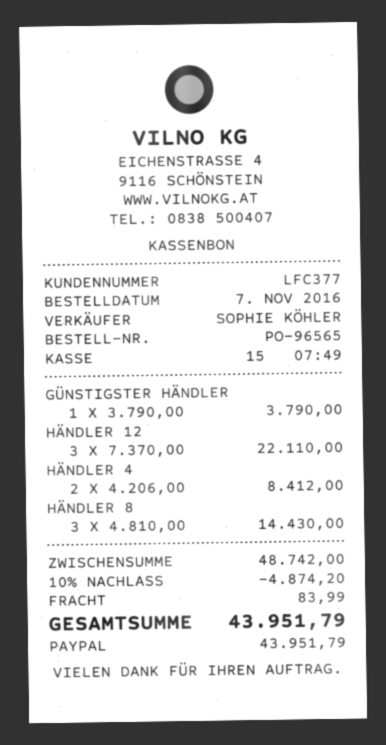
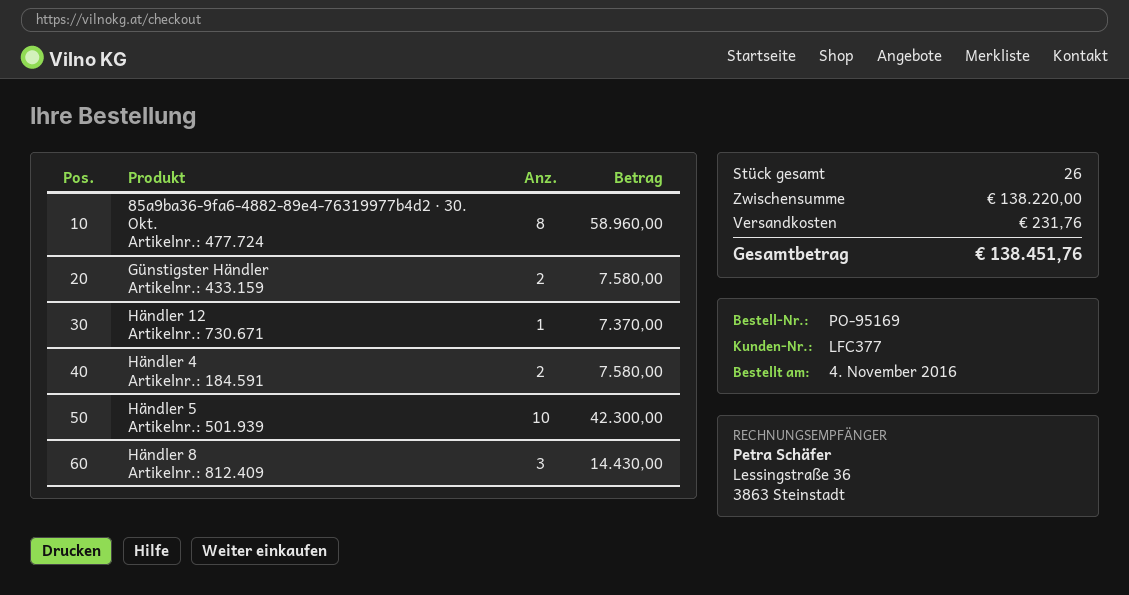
order number: PO-96565 -> PO-95169
order date: 2016-11-07 -> 2016-11-04
GÜNSTIGSTER HÄNDLER: 1 for 3790.00 -> 2 for 7580.00
HÄNDLER 12: 3 for 22110.00 -> 1 for 7370.00
HÄNDLER 4: 2 for 8412.00 -> 2 for 7580.00
85a9ba36-9fa6-4882-89e4-76319977b4d2 · 30. Okt.: none -> 8 for 58960.00
Händler 5: none -> 10 for 42300.00
subtotal: 48742.00 -> 138220.00
discount: 10% = 4874.20 -> none
shipping: 83.99 -> 231.76
total: 43951.79 -> 138451.76

